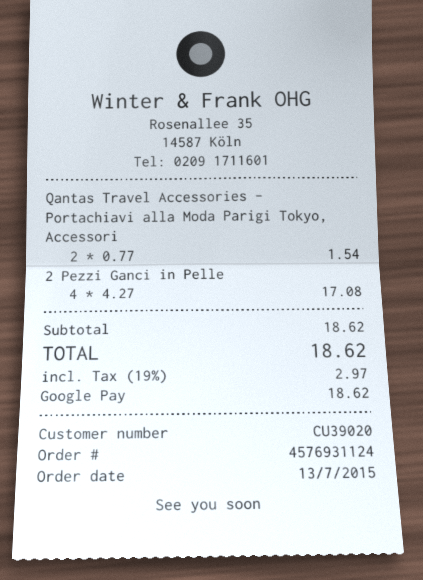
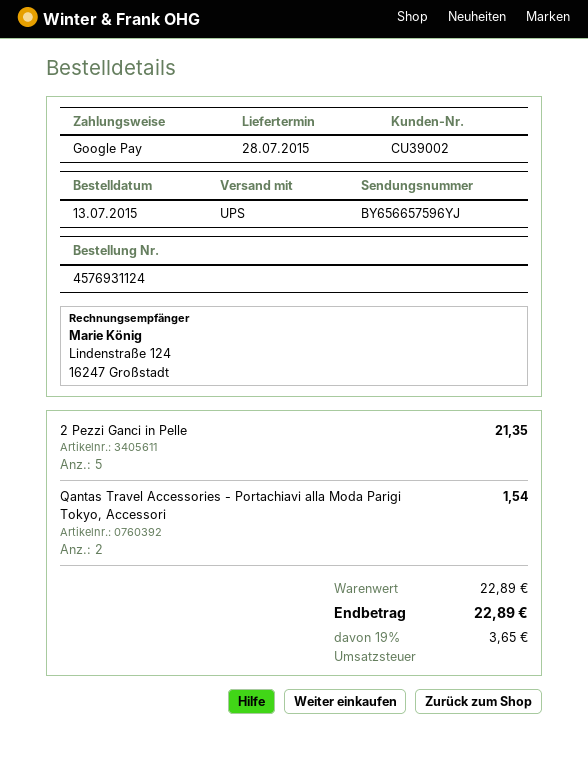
customer number: CU39020 -> CU39002
2 Pezzi Ganci in Pelle: 4 for 17.08 -> 5 for 21.35
subtotal: 18.62 -> 22.89
tax: 19% = 2.97 -> 19% = 3.65
total: 18.62 -> 22.89

